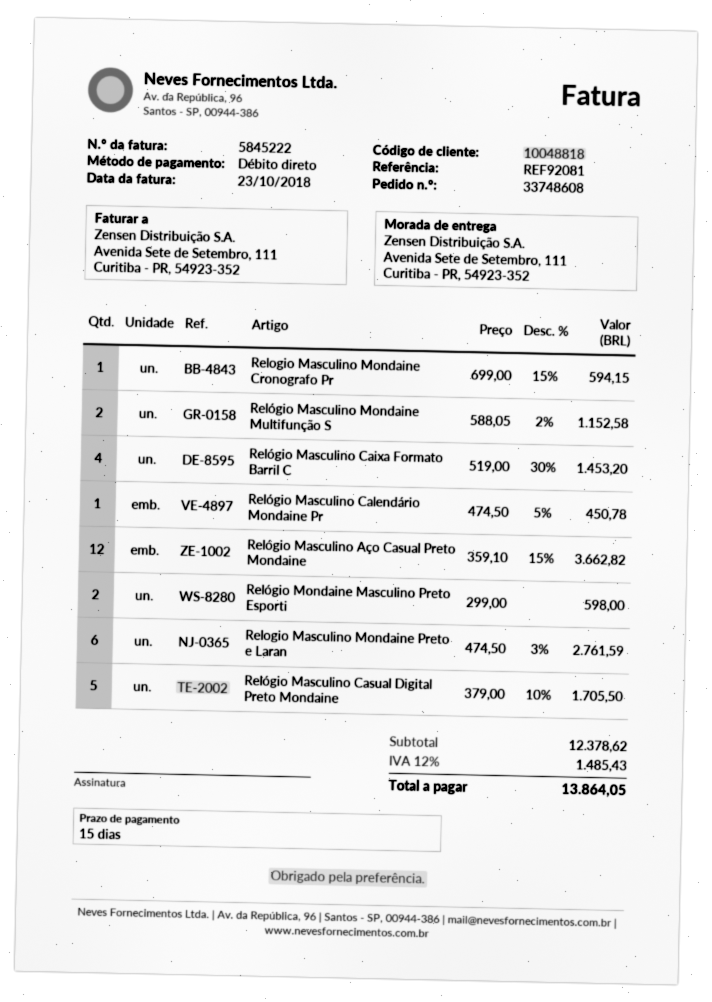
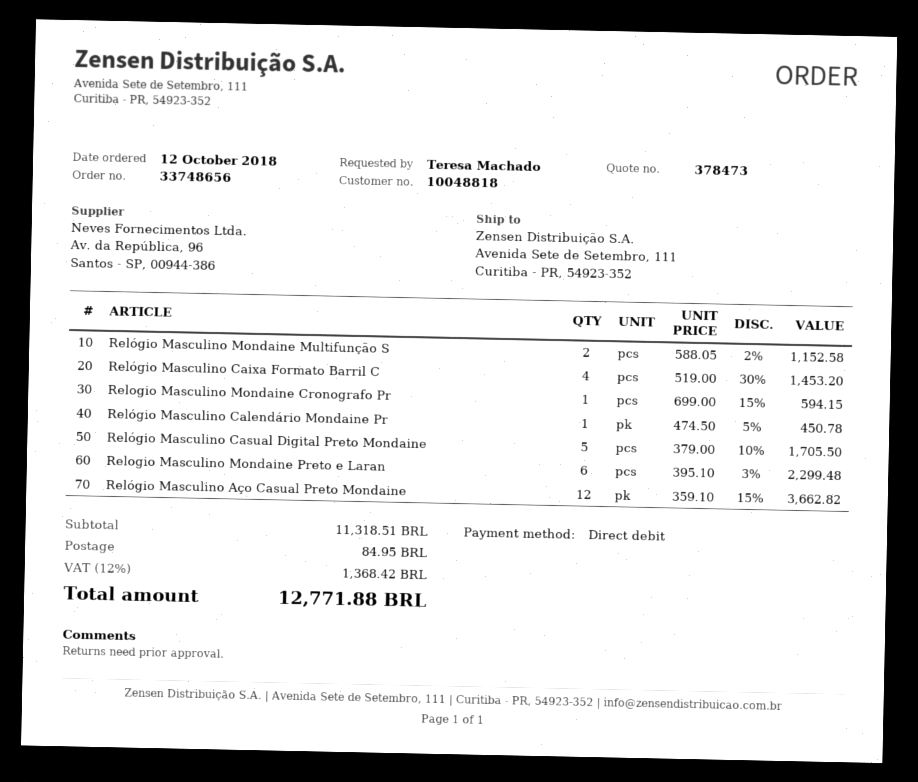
order number: 33748608 -> 33748656
Relógio Mondaine Masculino Preto Esporti: 2 x 299.00 = 598.00 -> none
Relogio Masculino Mondaine Preto e Laran: 6 x 474.50 - 3% = 2761.59 -> 6 x 395.10 - 3% = 2299.48
subtotal: 12378.62 -> 11318.51
shipping: none -> 84.95
tax: 12% = 1485.43 -> 12% = 1368.42
total: 13864.05 -> 12771.88

